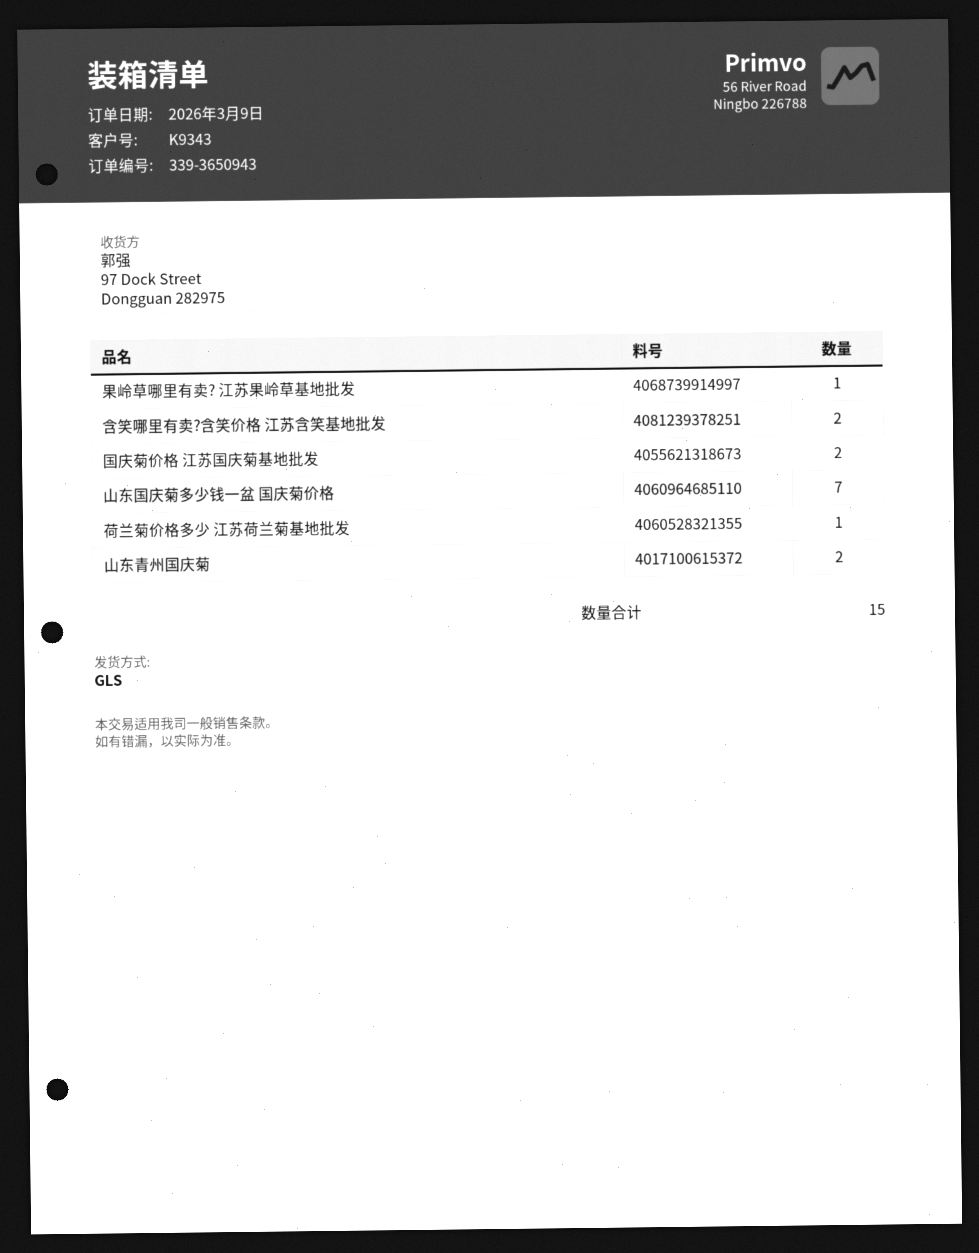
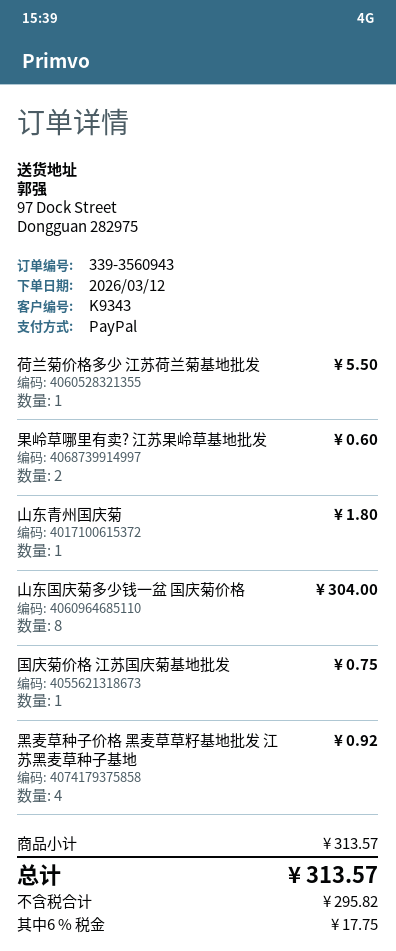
order number: 339-3650943 -> 339-3560943
order date: 2026-03-09 -> 2026-03-12
果岭草哪里有卖? 江苏果岭草基地批发: 1 -> 2
含笑哪里有卖?含笑价格 江苏含笑基地批发: 2 -> none
国庆菊价格 江苏国庆菊基地批发: 2 -> 1
山东国庆菊多少钱一盆 国庆菊价格: 7 -> 8
山东青州国庆菊: 2 -> 1
黑麦草种子价格 黑麦草草籽基地批发 江苏黑麦草种子基地: none -> 4

